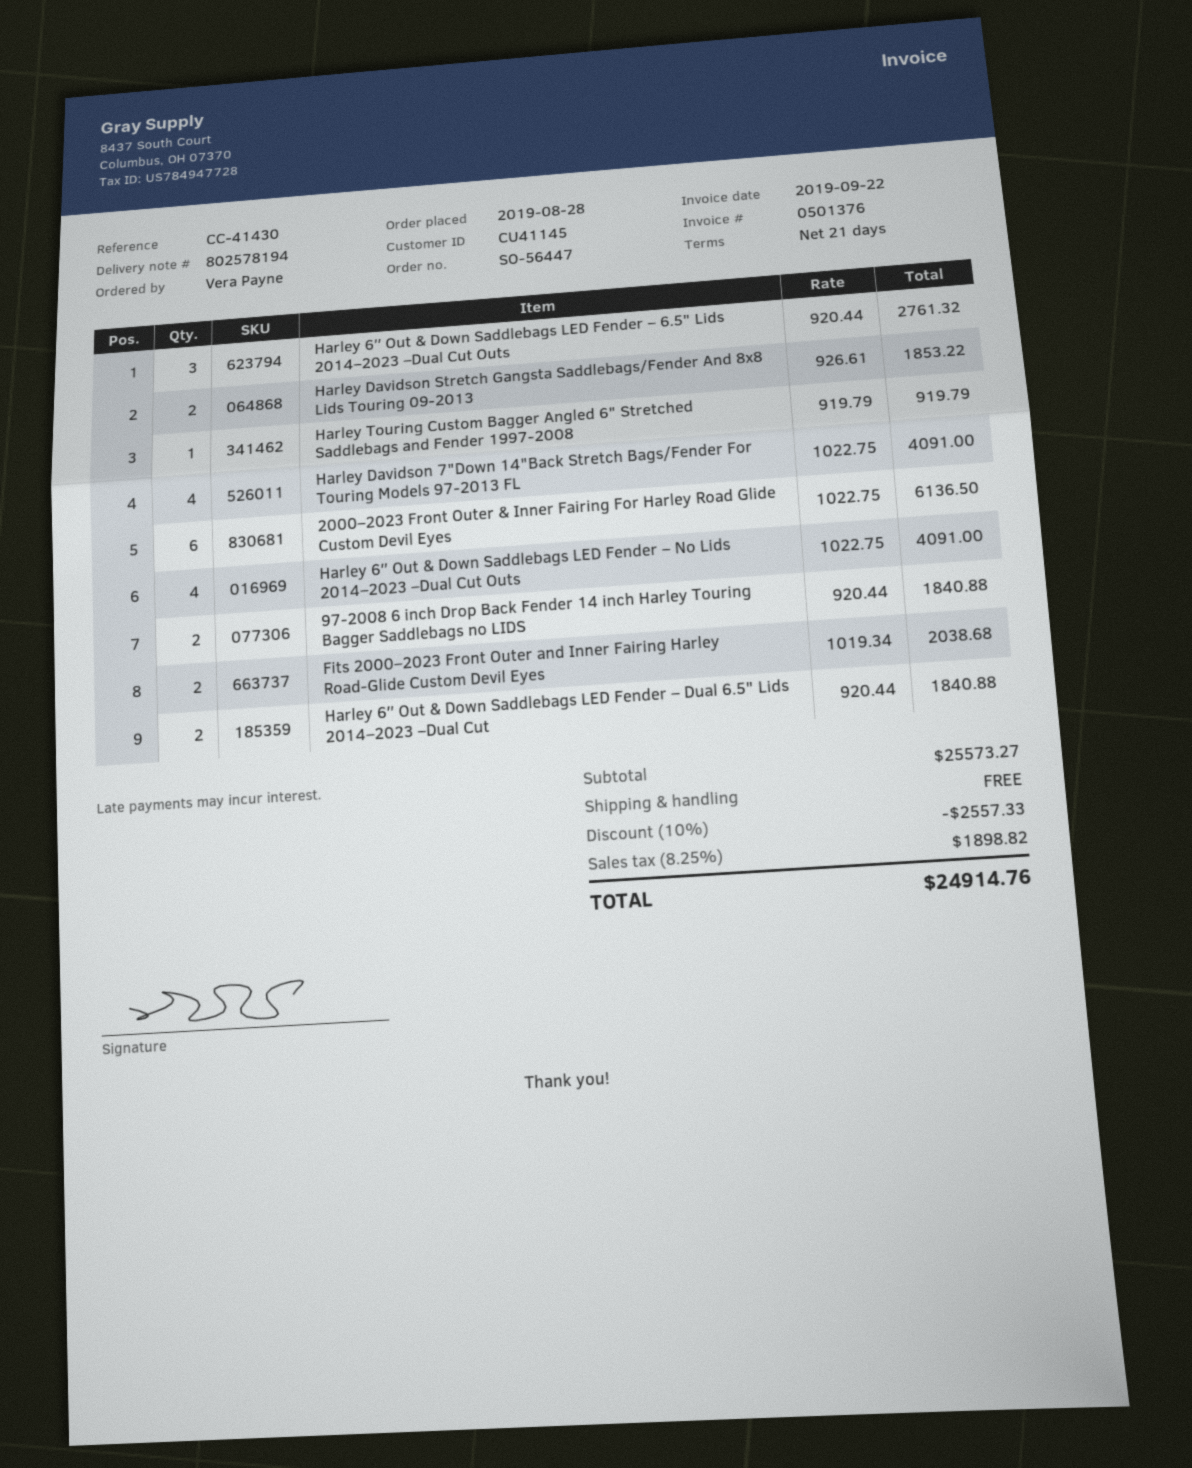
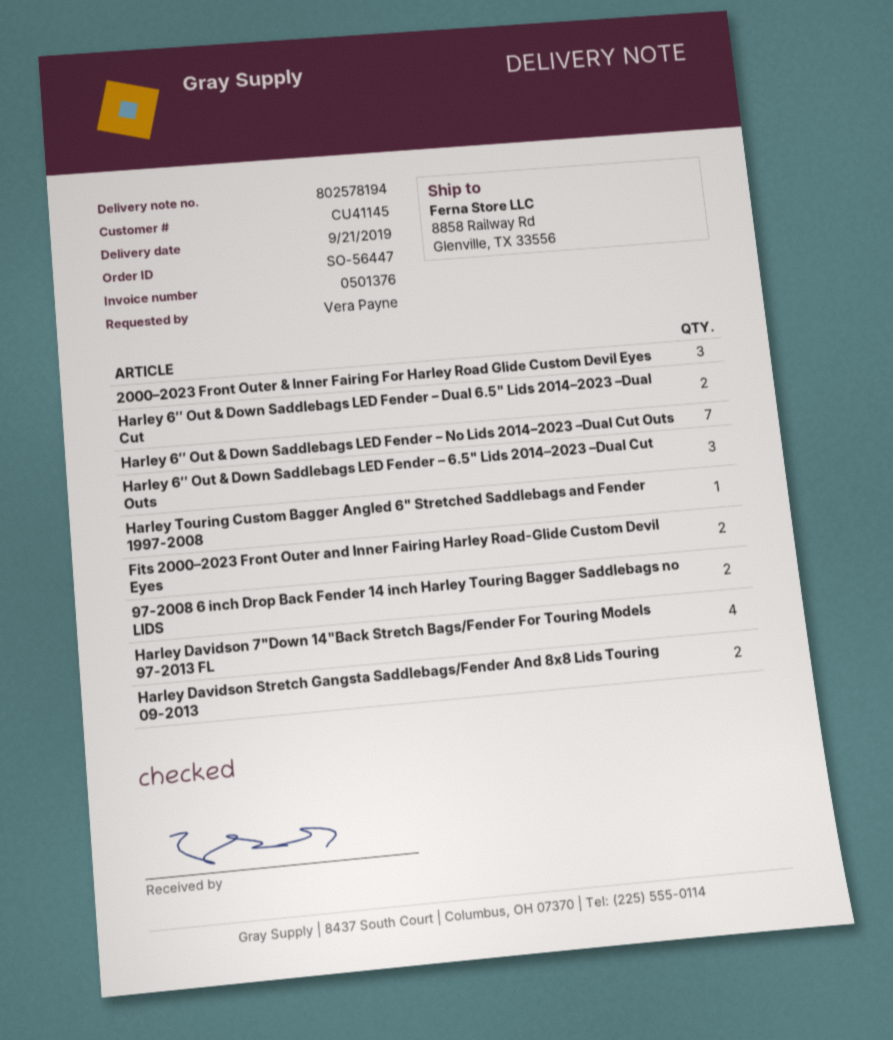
2000–2023 Front Outer & Inner Fairing For Harley Road Glide Custom Devil Eyes: 6 -> 3
Harley 6″ Out & Down Saddlebags LED Fender – No Lids 2014–2023 –Dual Cut Outs: 4 -> 7

